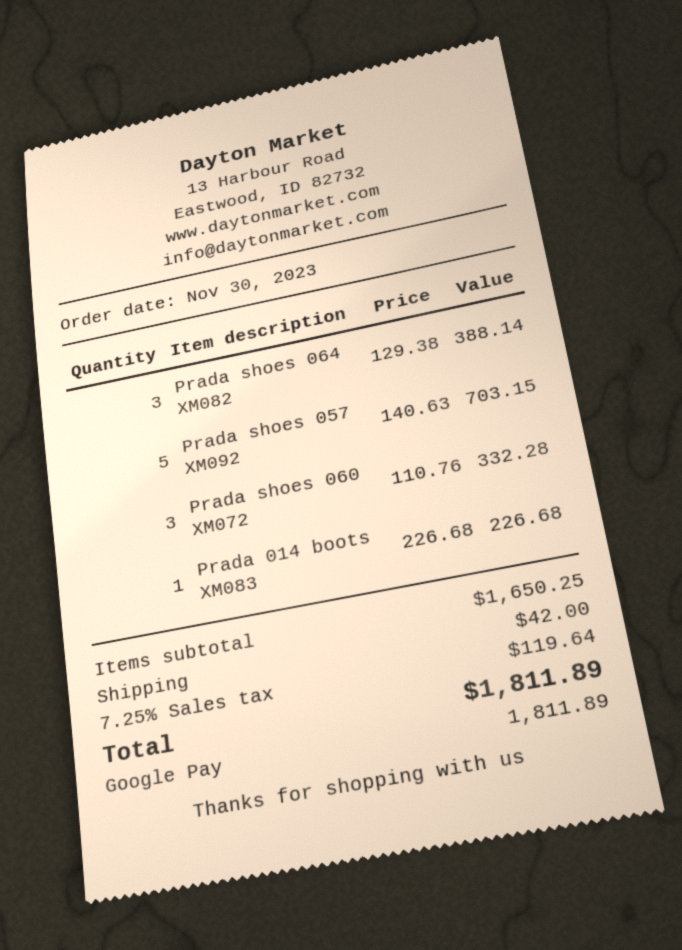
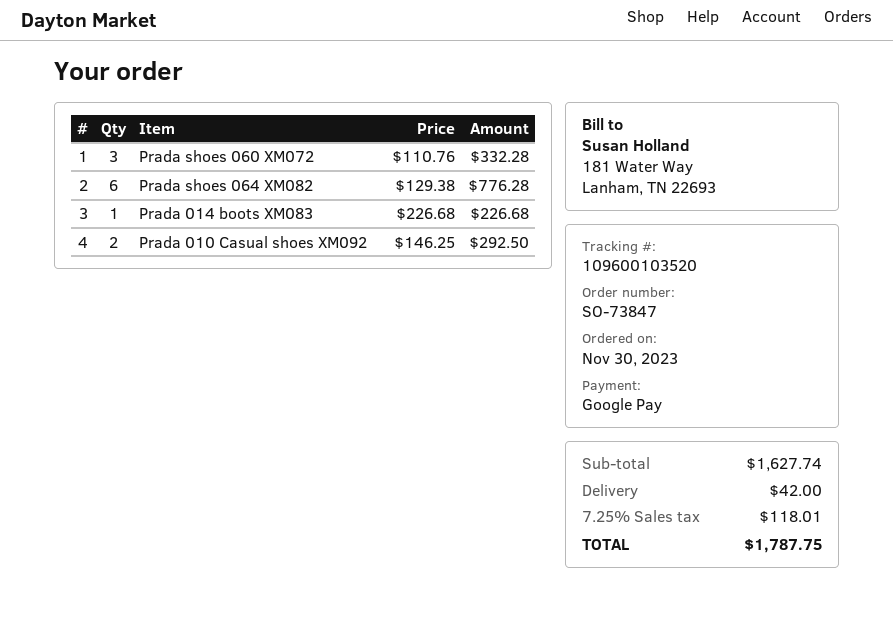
Prada shoes 064 XM082: 3 x 129.38 = 388.14 -> 6 x 129.38 = 776.28
Prada shoes 057 XM092: 5 x 140.63 = 703.15 -> none
Prada 010 Casual shoes XM092: none -> 2 x 146.25 = 292.50
subtotal: 1650.25 -> 1627.74
tax: 7.25% = 119.64 -> 7.25% = 118.01
total: 1811.89 -> 1787.75

